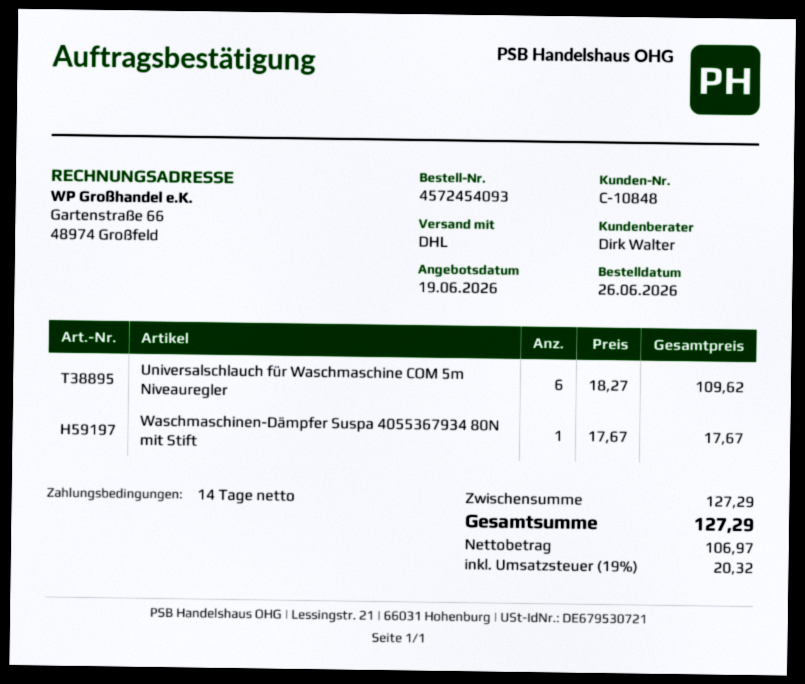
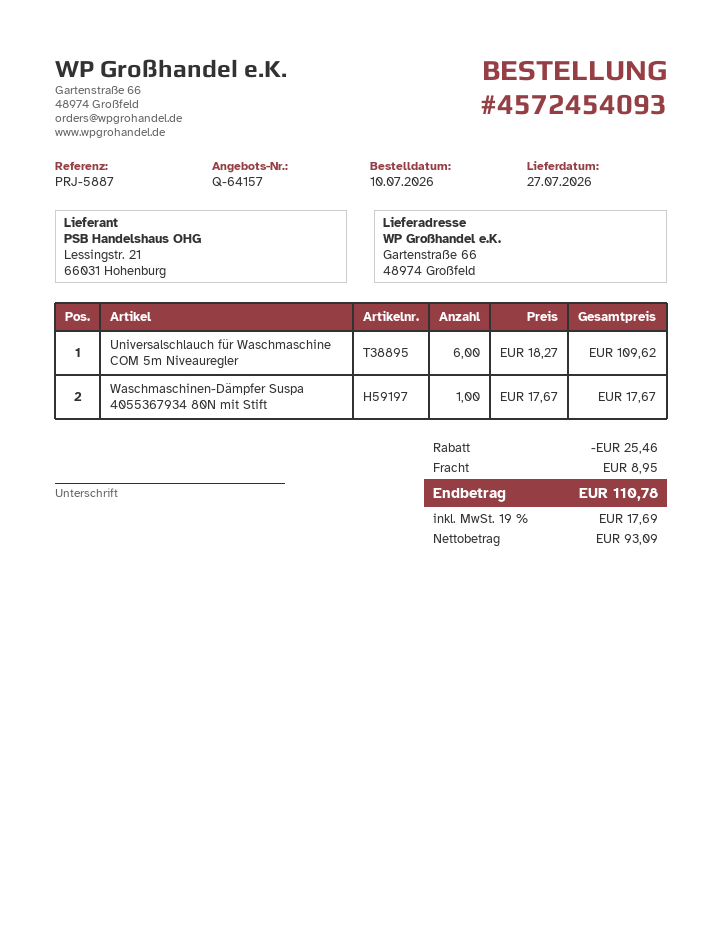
order date: 2026-06-26 -> 2026-07-10
discount: none -> 25.46
shipping: none -> 8.95
net: 106.97 -> 93.09
tax: 19% = 20.32 -> 19% = 17.69
total: 127.29 -> 110.78

